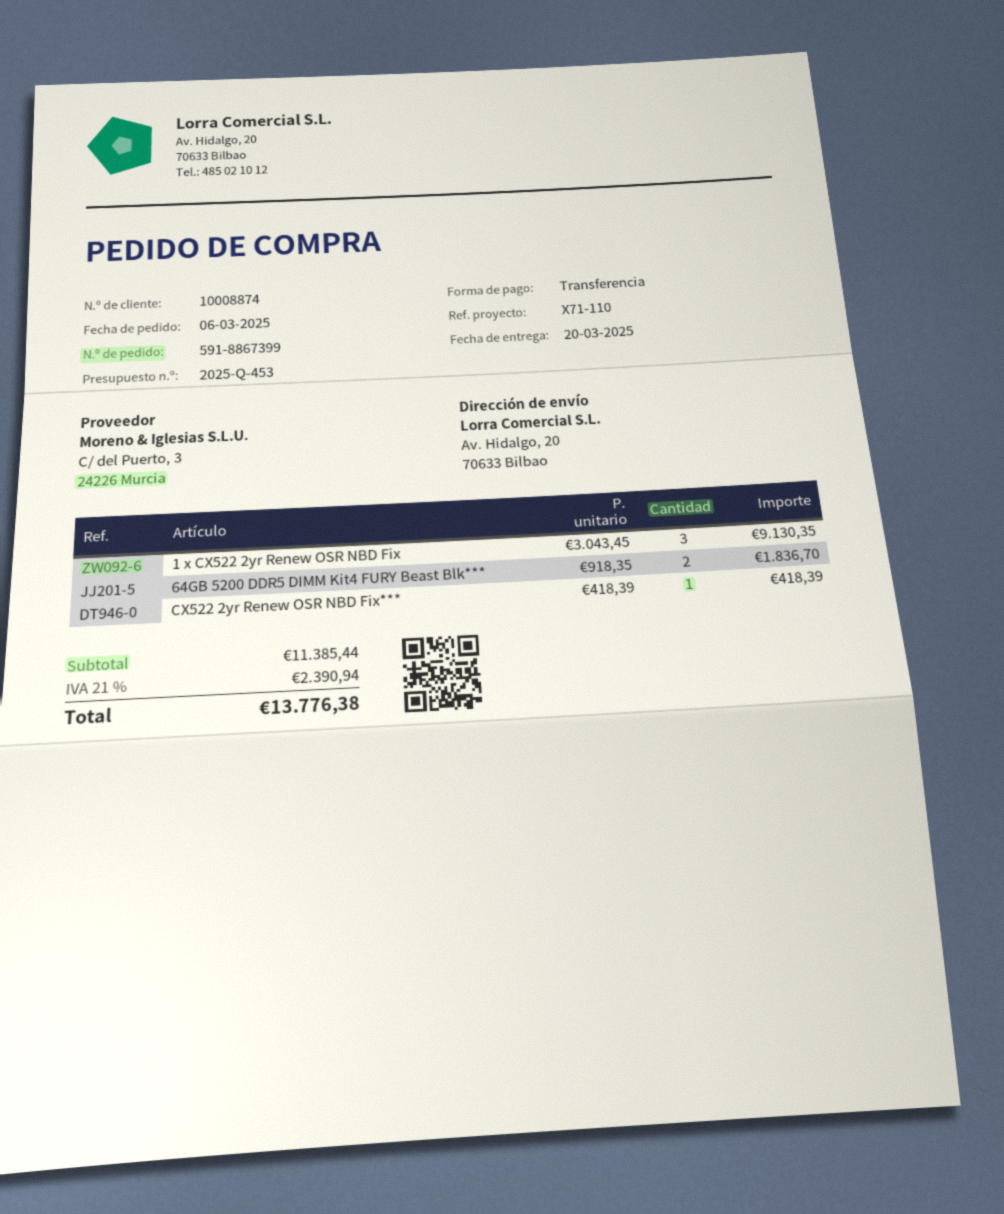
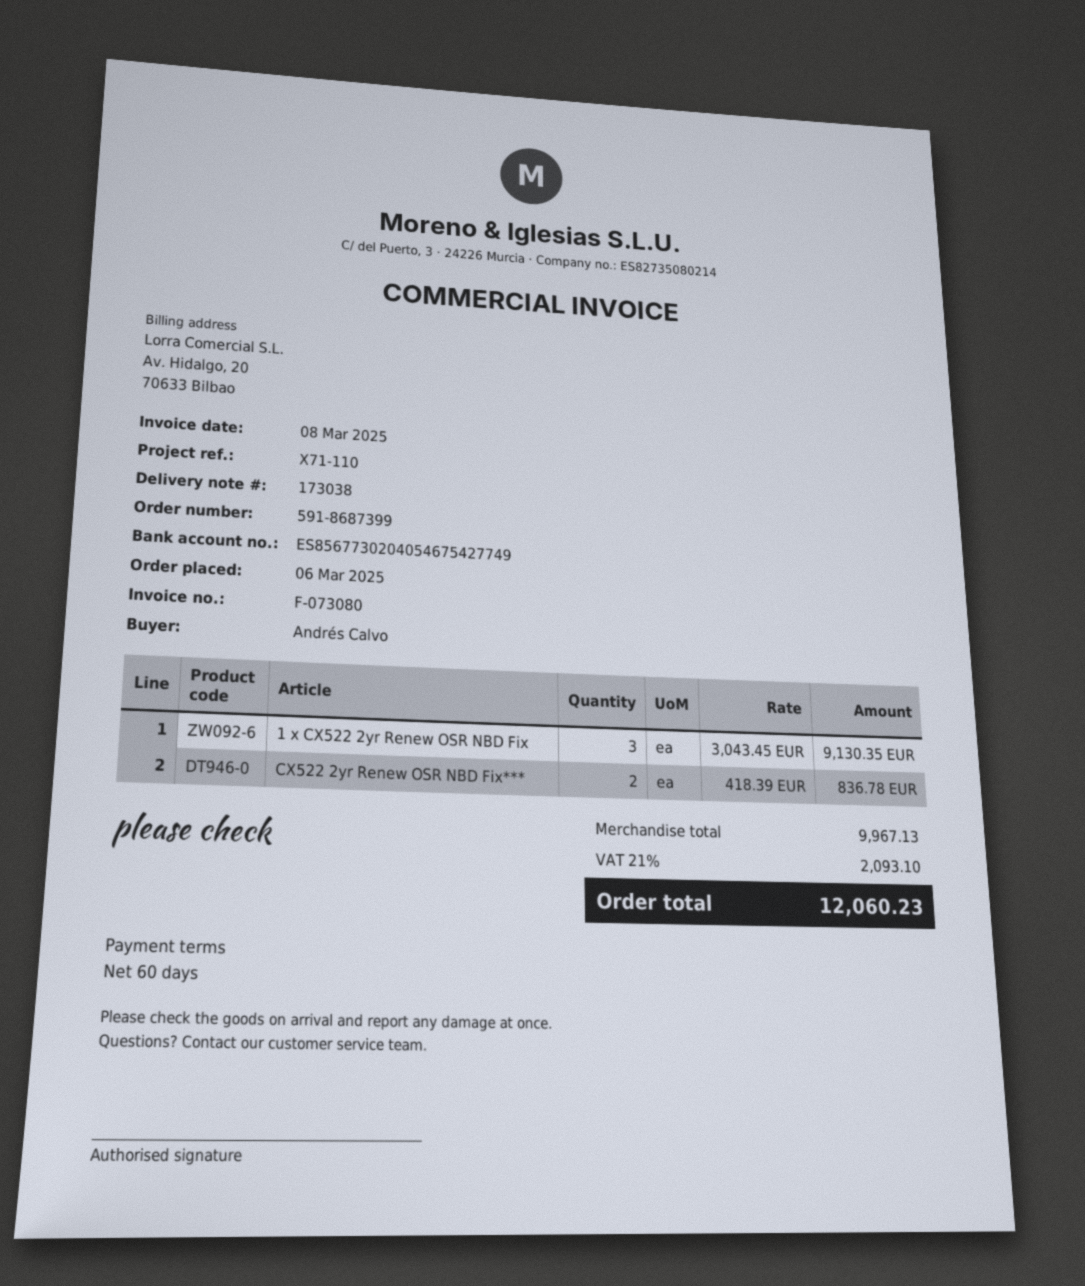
order number: 591-8867399 -> 591-8687399
64GB 5200 DDR5 DIMM Kit4 FURY Beast Blk***: 2 x 918.35 = 1836.70 -> none
CX522 2yr Renew OSR NBD Fix***: 1 x 418.39 = 418.39 -> 2 x 418.39 = 836.78
subtotal: 11385.44 -> 9967.13
tax: 21% = 2390.94 -> 21% = 2093.10
total: 13776.38 -> 12060.23

